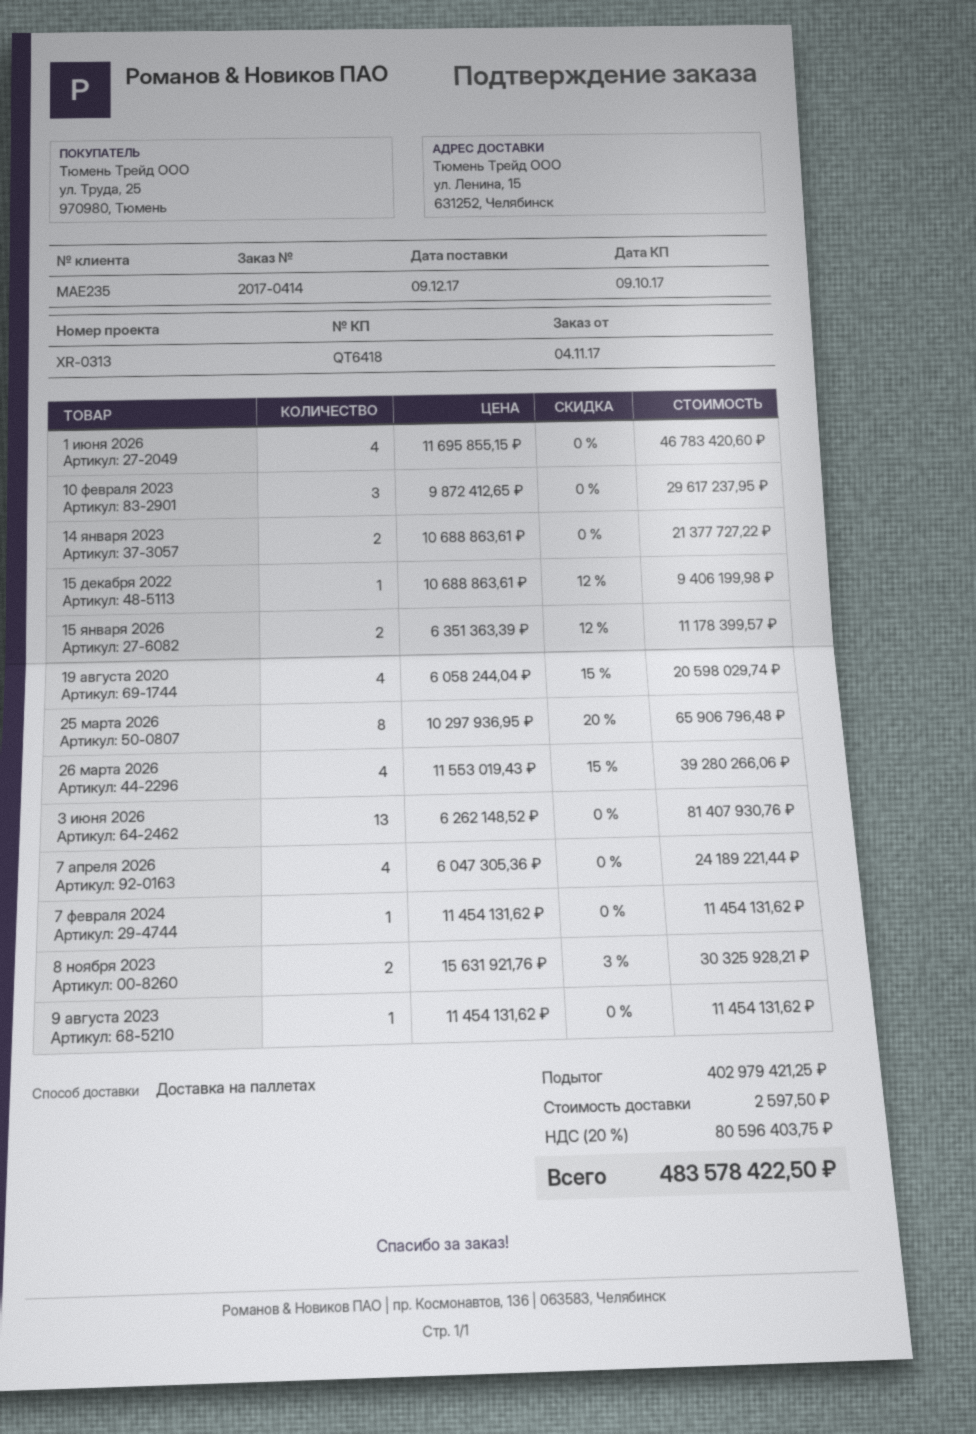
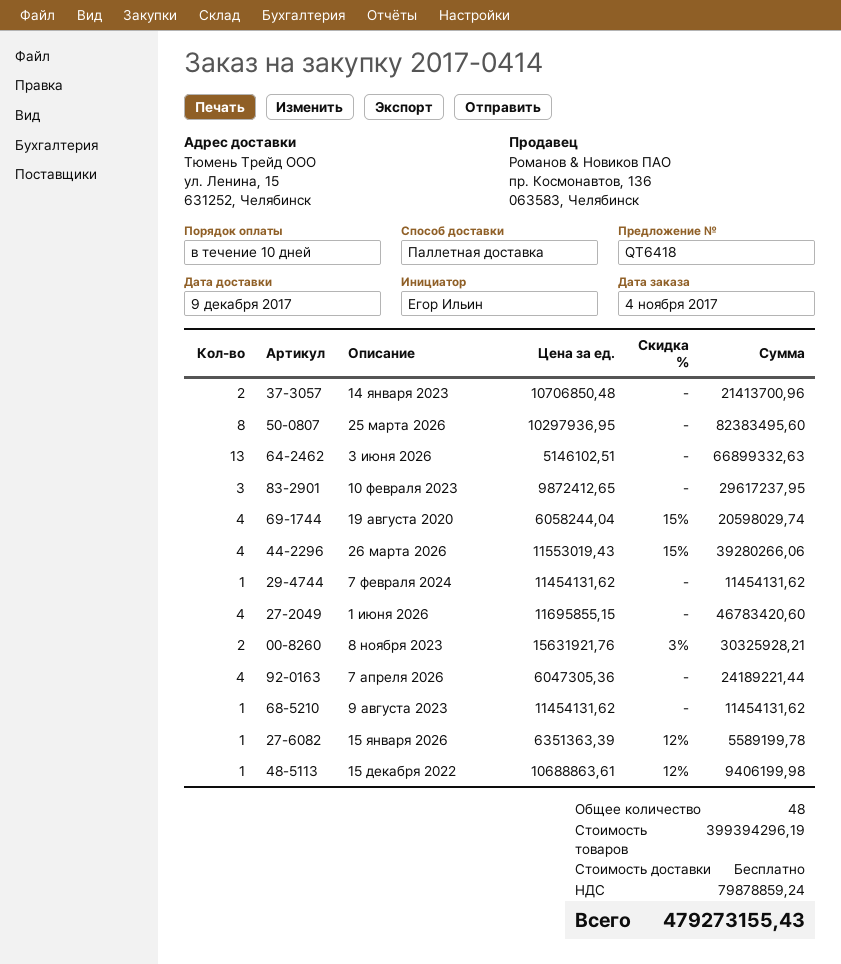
14 января 2023: 2 x 10688863.61 = 21377727.22 -> 2 x 10706850.48 = 21413700.96
15 января 2026: 2 x 6351363.39 - 12% = 11178399.57 -> 1 x 6351363.39 - 12% = 5589199.78
25 марта 2026: 8 x 10297936.95 - 20% = 65906796.48 -> 8 x 10297936.95 = 82383495.60
3 июня 2026: 13 x 6262148.52 = 81407930.76 -> 13 x 5146102.51 = 66899332.63
subtotal: 402979421.25 -> 399394296.19
shipping: 2597.50 -> 0.00
tax: 80596403.75 -> 79878859.24
total: 483578422.50 -> 479273155.43

